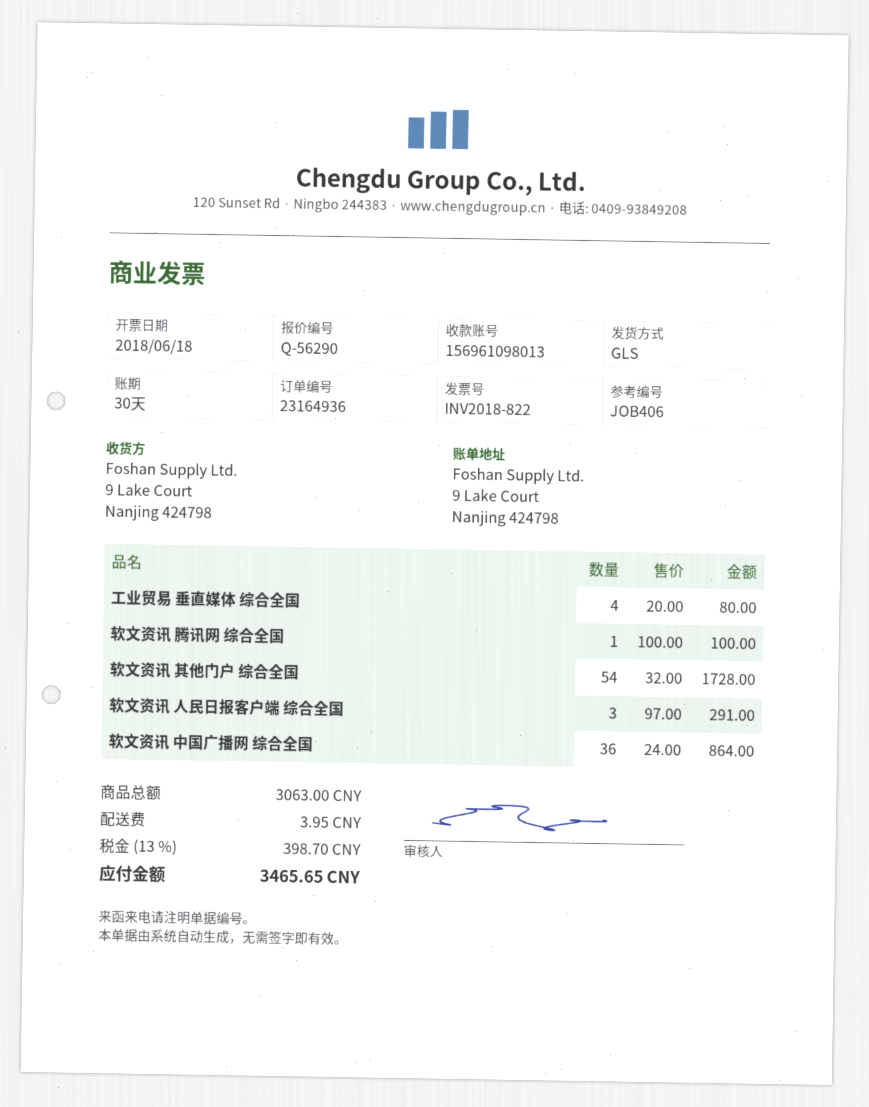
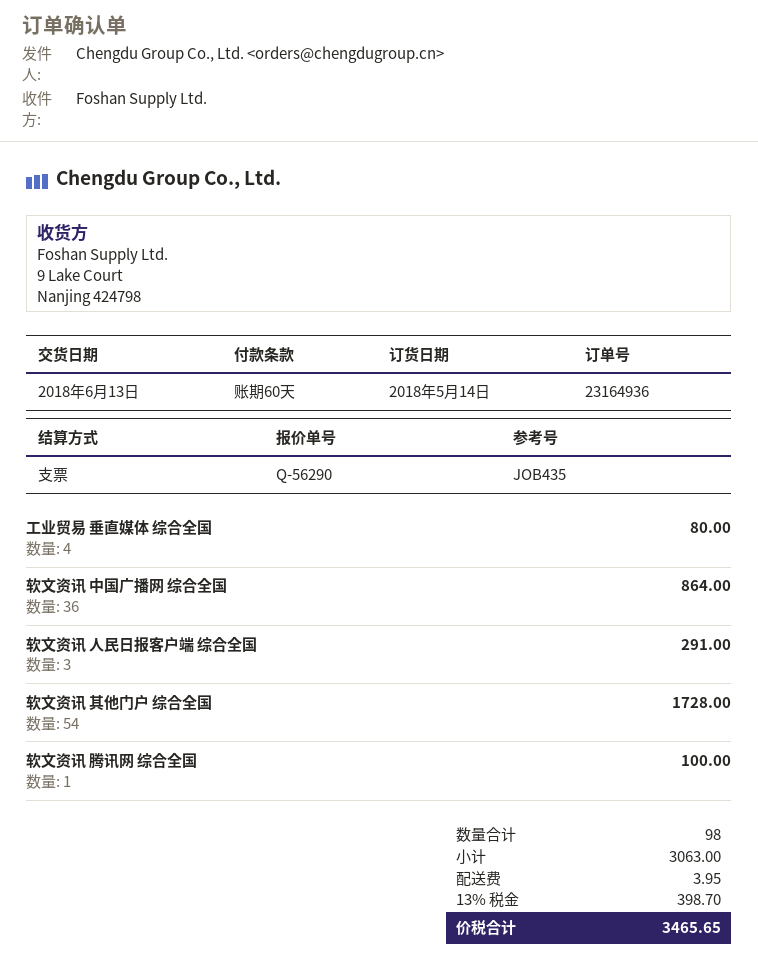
payment terms: 30 days -> 60 days
reference: JOB406 -> JOB435

